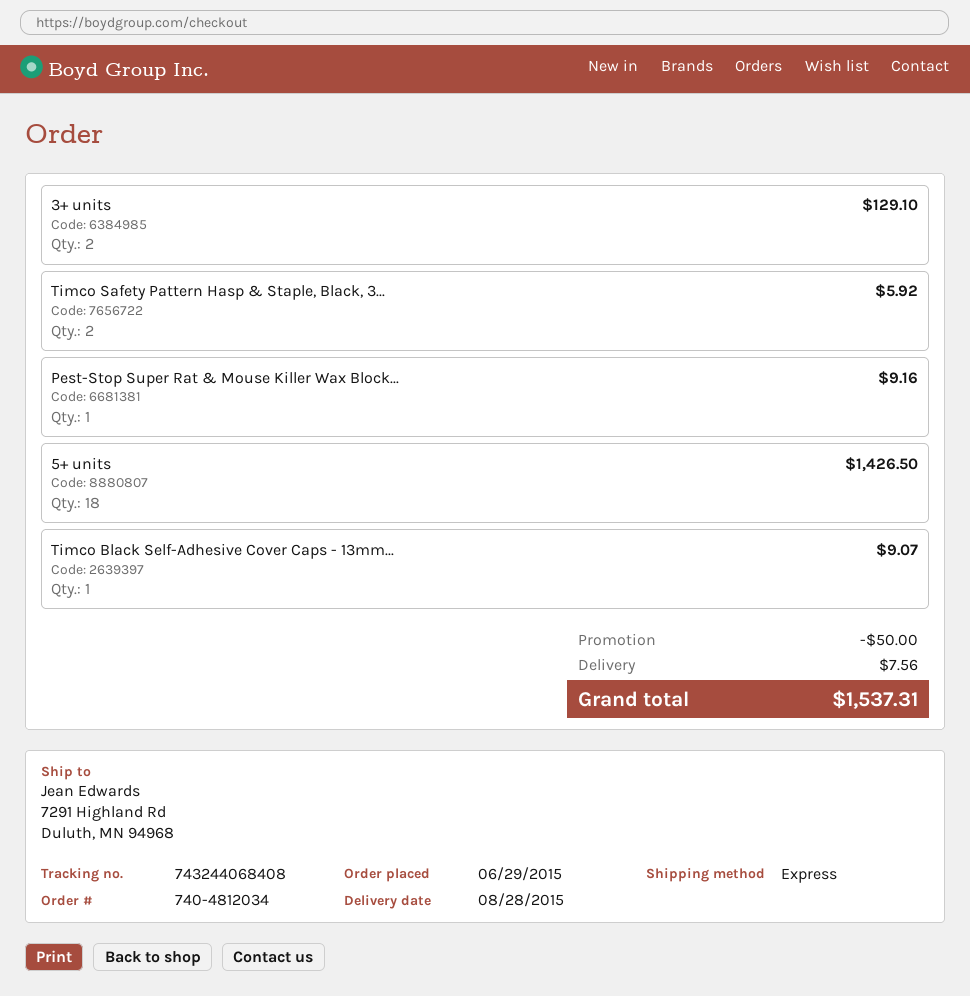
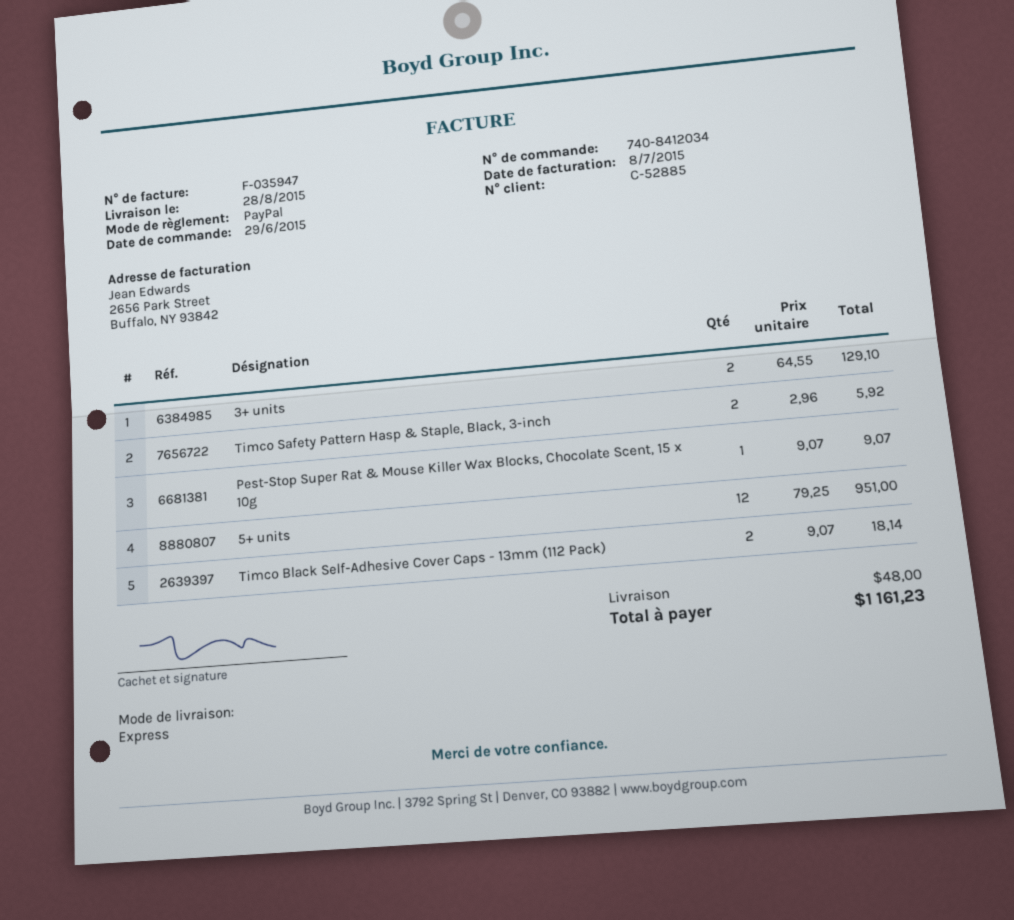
order number: 740-4812034 -> 740-8412034
Pest-Stop Super Rat & Mouse Killer Wax Block...: 1 for 9.16 -> 1 for 9.07
5+ units: 18 for 1426.50 -> 12 for 951.00
Timco Black Self-Adhesive Cover Caps - 13mm...: 1 for 9.07 -> 2 for 18.14
discount: 50.00 -> none
shipping: 7.56 -> 48.00
total: 1537.31 -> 1161.23

